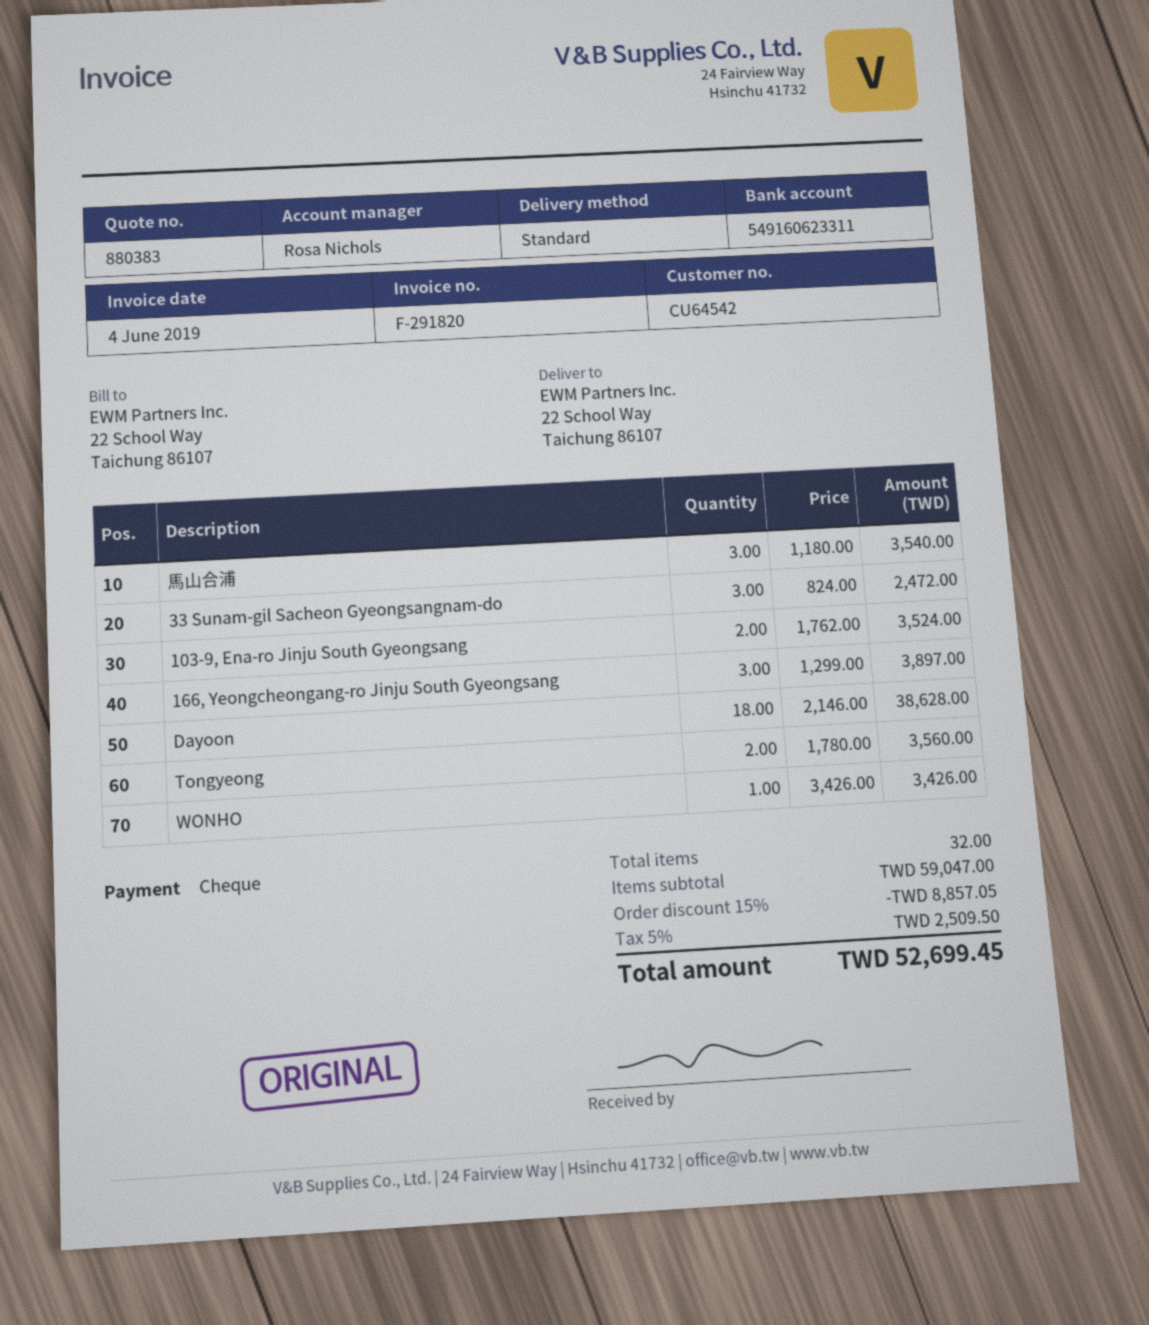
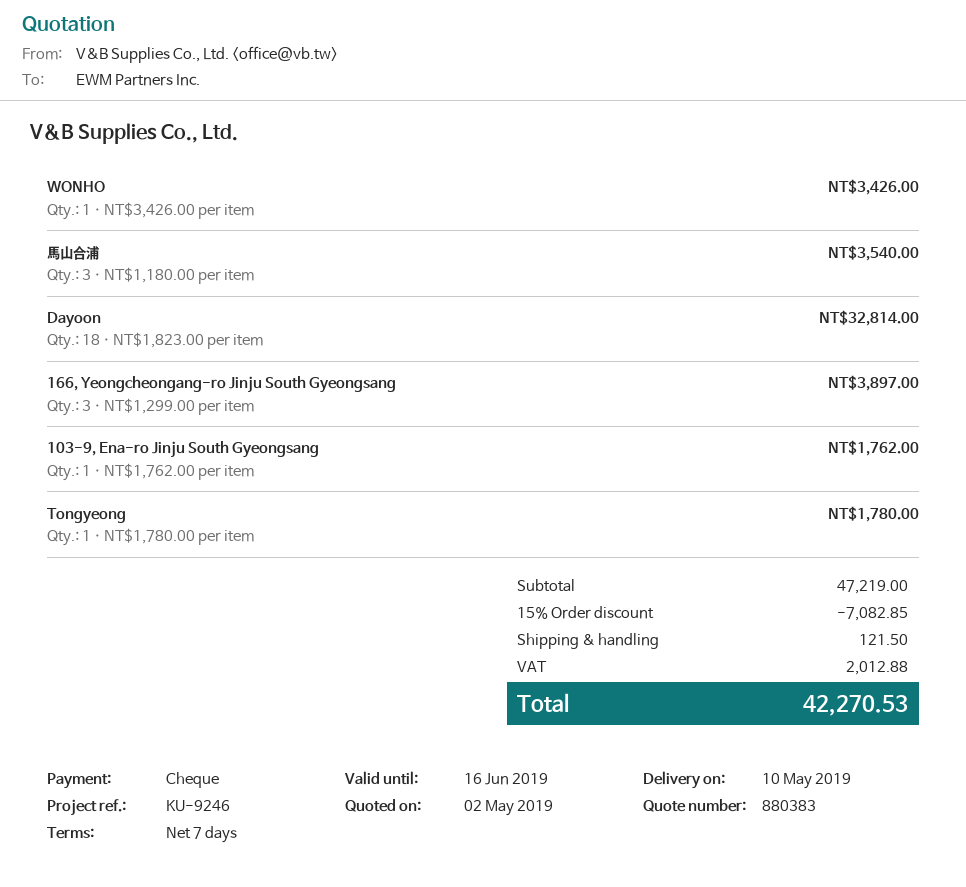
33 Sunam-gil Sacheon Gyeongsangnam-do: 3 x 824.00 = 2472.00 -> none
103-9, Ena-ro Jinju South Gyeongsang: 2 x 1762.00 = 3524.00 -> 1 x 1762.00 = 1762.00
Dayoon: 18 x 2146.00 = 38628.00 -> 18 x 1823.00 = 32814.00
Tongyeong: 2 x 1780.00 = 3560.00 -> 1 x 1780.00 = 1780.00
subtotal: 59047.00 -> 47219.00
discount: 15% = 8857.05 -> 15% = 7082.85
shipping: none -> 121.50
tax: 2509.50 -> 2012.88
total: 52699.45 -> 42270.53

